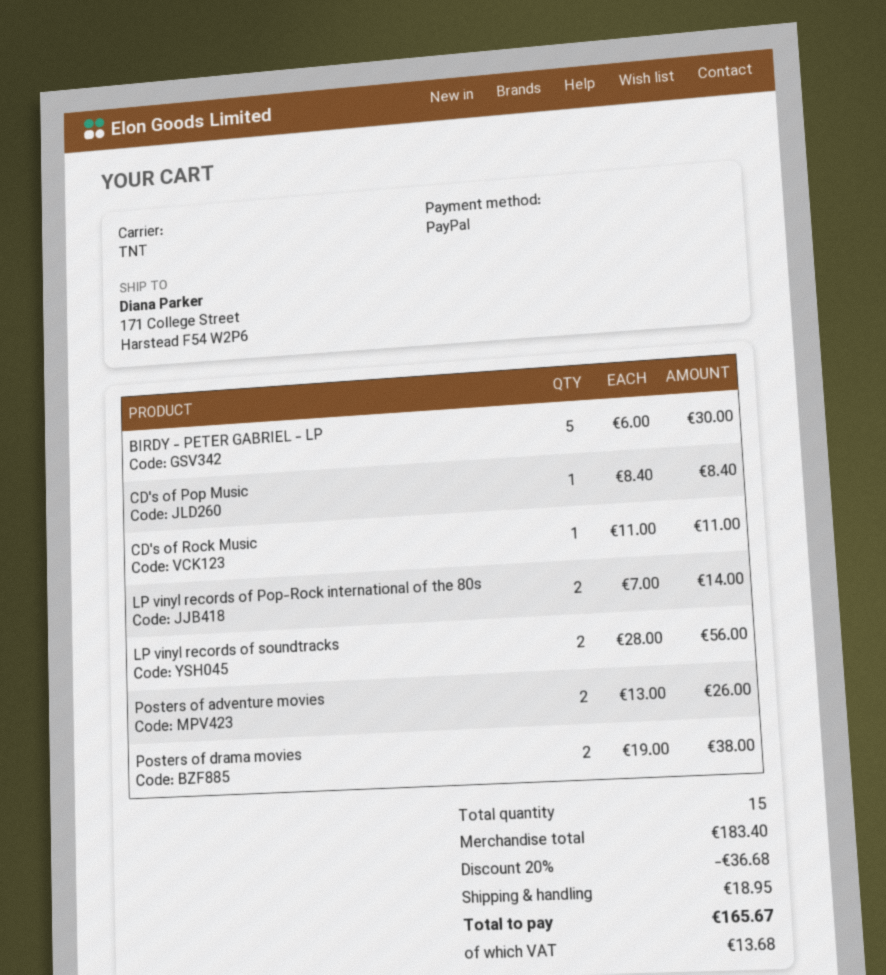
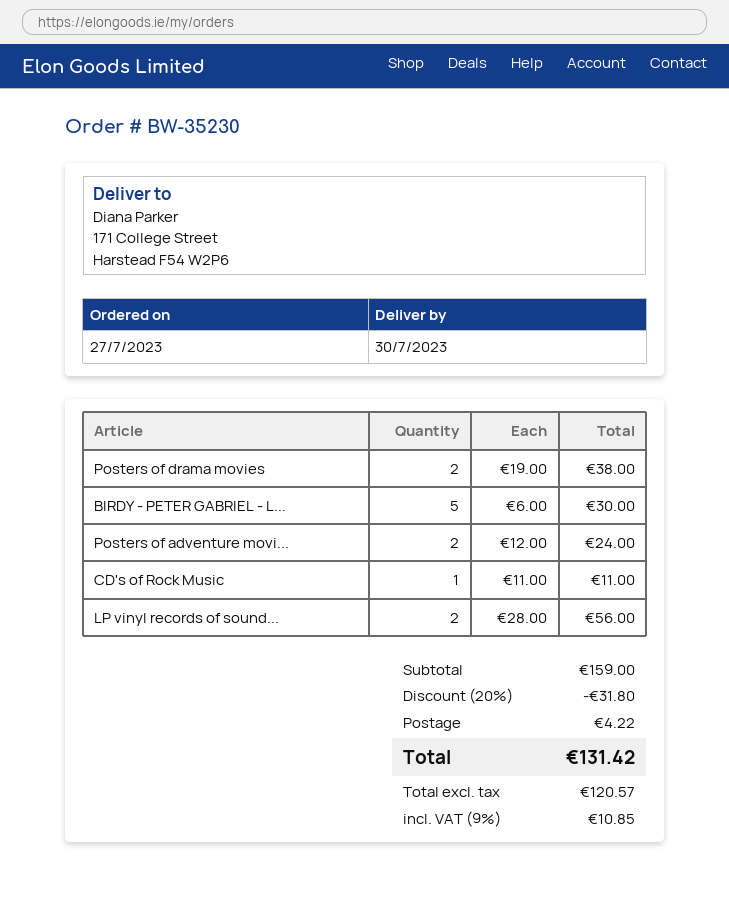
CD's of Pop Music: 1 x 8.40 = 8.40 -> none
LP vinyl records of Pop-Rock international of the 80s: 2 x 7.00 = 14.00 -> none
Posters of adventure movies: 2 x 13.00 = 26.00 -> 2 x 12.00 = 24.00
subtotal: 183.40 -> 159.00
discount: 20% = 36.68 -> 20% = 31.80
shipping: 18.95 -> 4.22
tax: 13.68 -> 10.85
total: 165.67 -> 131.42

